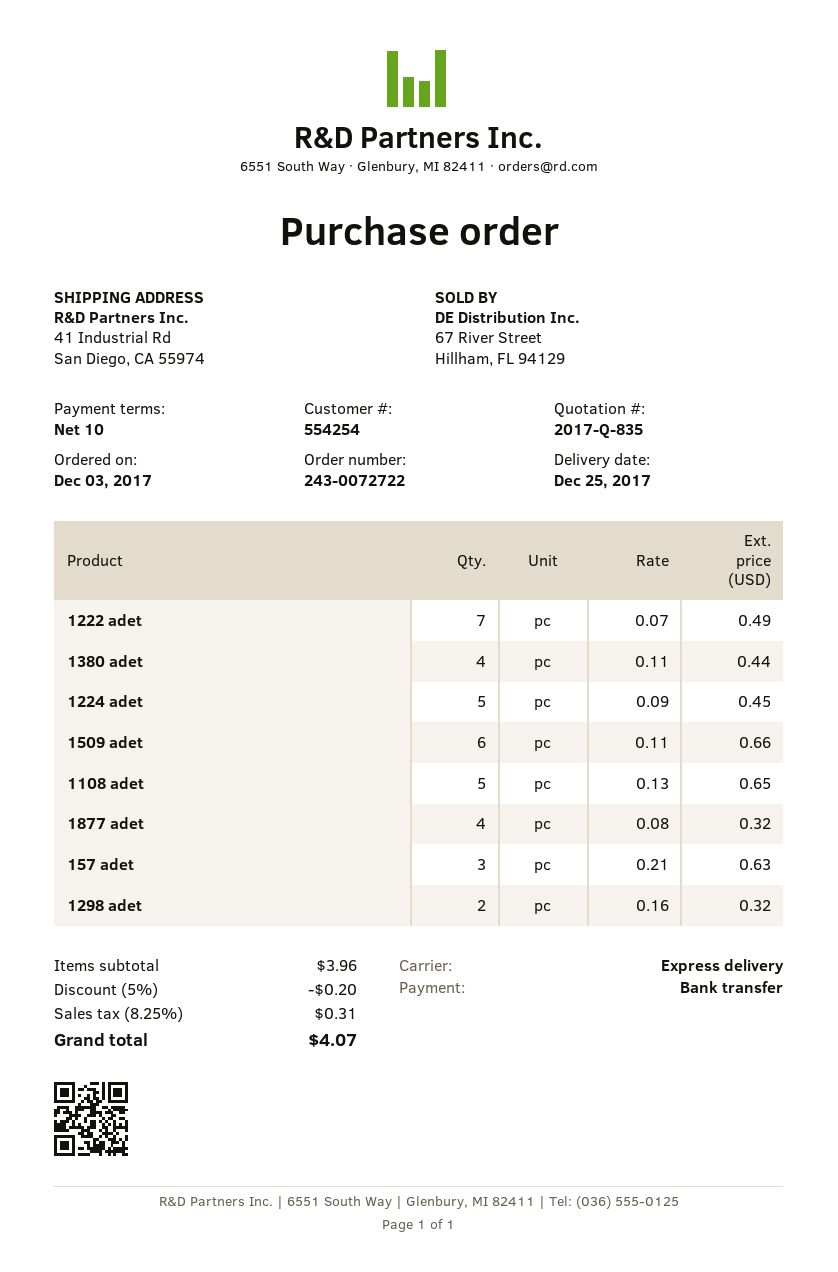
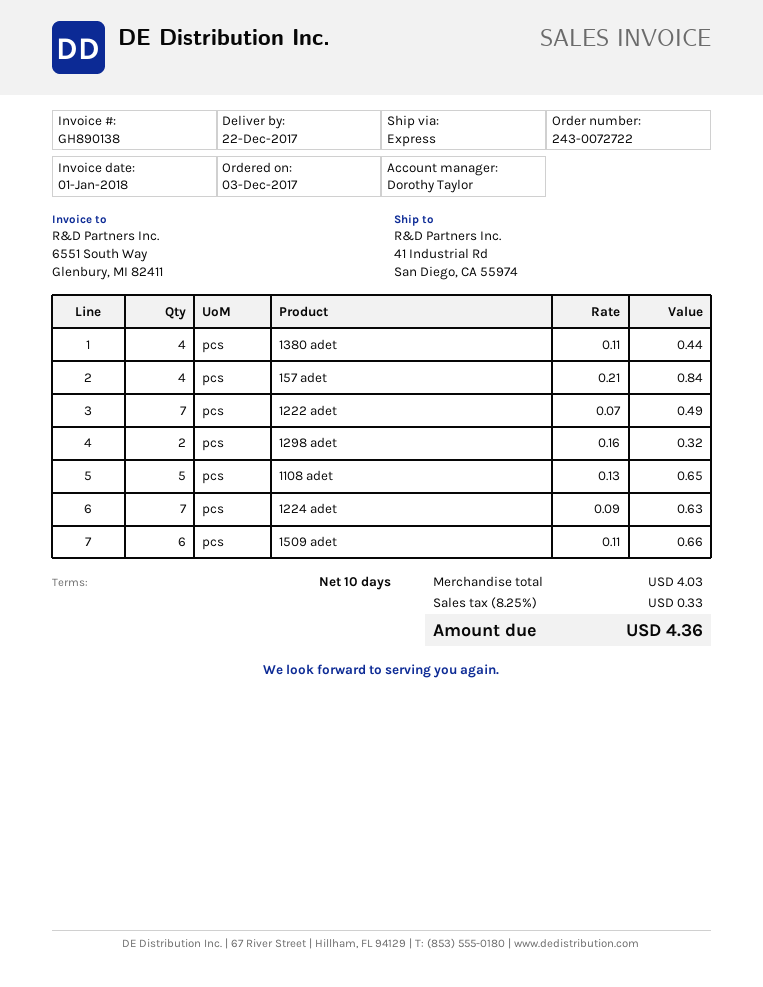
delivery date: 2017-12-25 -> 2017-12-22
1224 adet: 5 x 0.09 = 0.45 -> 7 x 0.09 = 0.63
1877 adet: 4 x 0.08 = 0.32 -> none
157 adet: 3 x 0.21 = 0.63 -> 4 x 0.21 = 0.84
subtotal: 3.96 -> 4.03
discount: 5% = 0.20 -> none
tax: 8.25% = 0.31 -> 8.25% = 0.33
total: 4.07 -> 4.36

